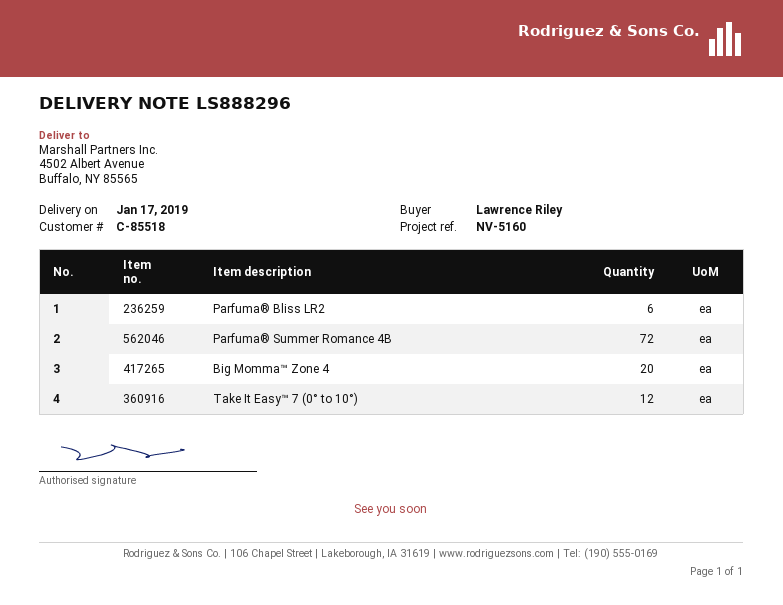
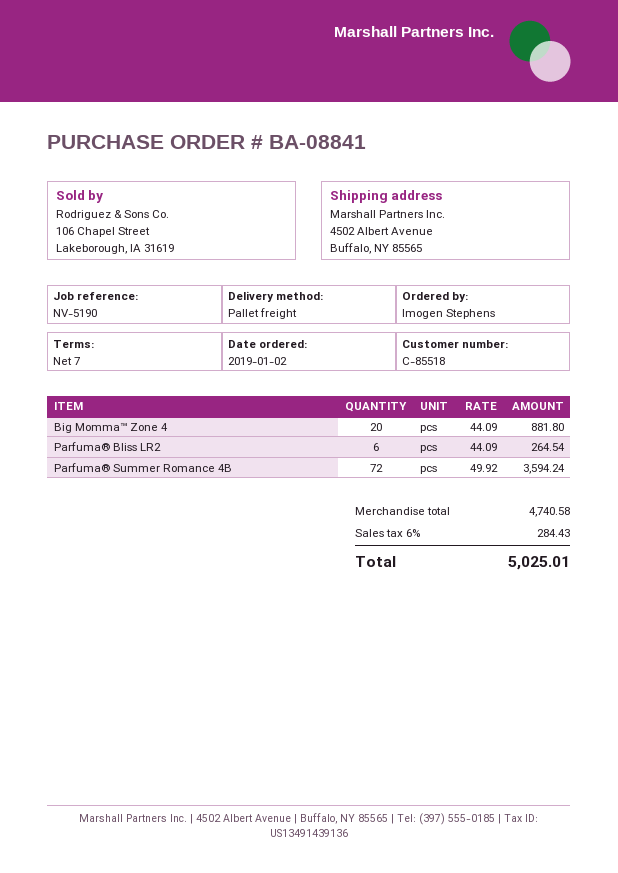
reference: NV-5160 -> NV-5190
ordered by: Lawrence Riley -> Imogen Stephens
Take It Easy™ 7 (0° to 10°): 12 -> none

